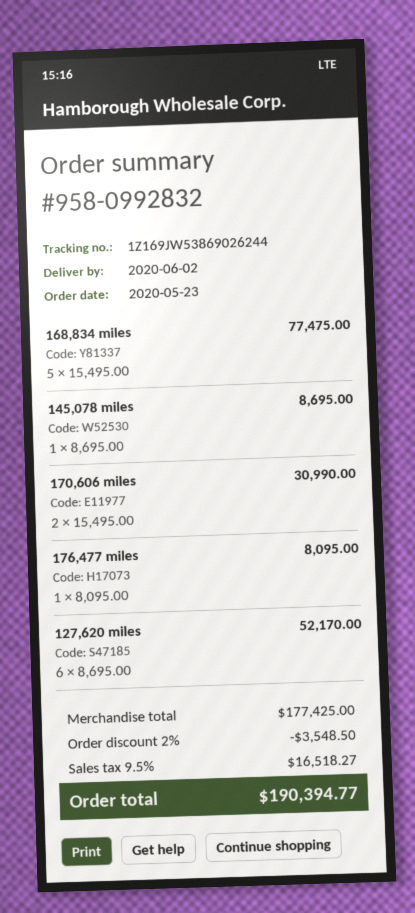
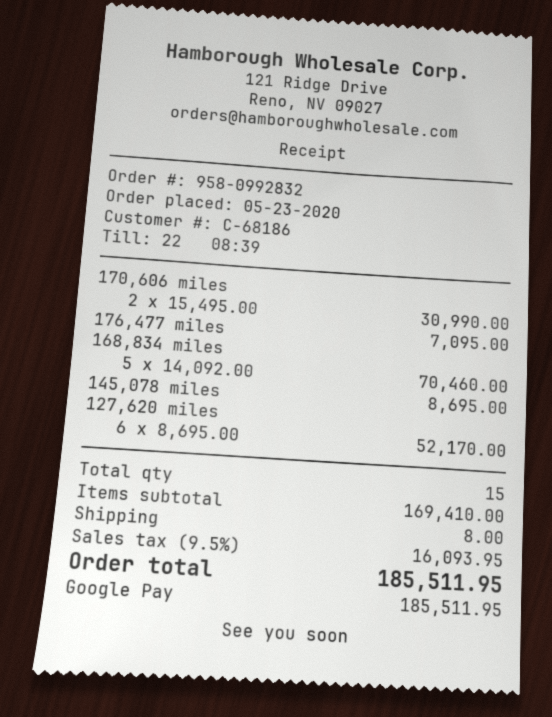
168,834 miles: 5 x 15495.00 = 77475.00 -> 5 x 14092.00 = 70460.00
176,477 miles: 1 x 8095.00 = 8095.00 -> 1 x 7095.00 = 7095.00
subtotal: 177425.00 -> 169410.00
discount: 2% = 3548.50 -> none
shipping: none -> 8.00
tax: 9.5% = 16518.27 -> 9.5% = 16093.95
total: 190394.77 -> 185511.95

